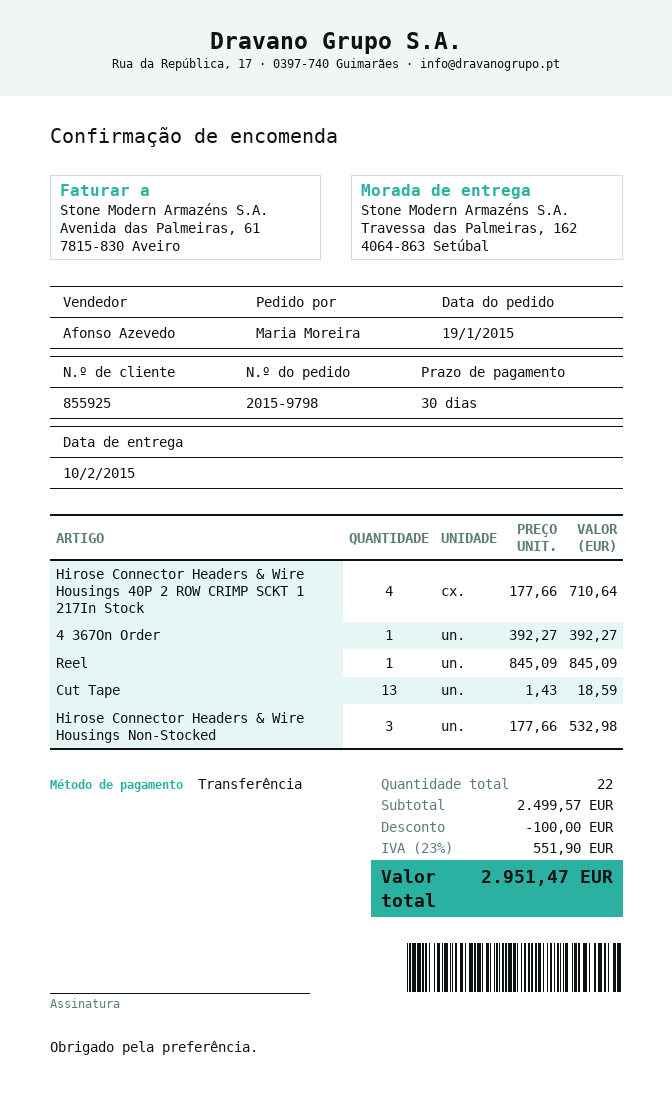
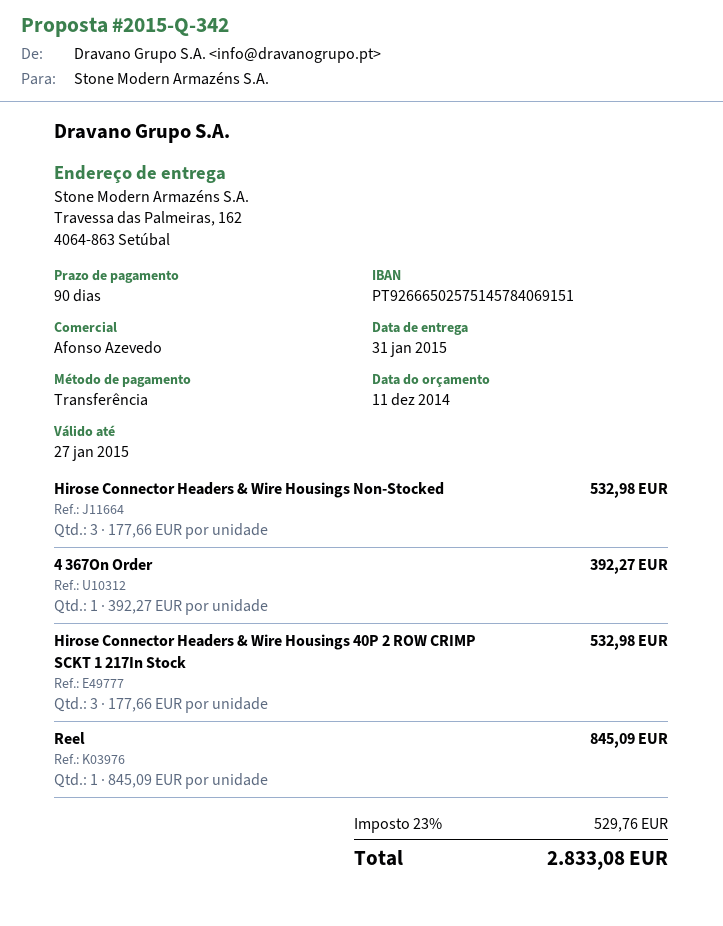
delivery date: 2015-02-10 -> 2015-01-31
payment terms: 30 days -> 90 days
Hirose Connector Headers & Wire Housings 40P 2 ROW CRIMP SCKT 1 217In Stock: 4 x 177.66 = 710.64 -> 3 x 177.66 = 532.98
Cut Tape: 13 x 1.43 = 18.59 -> none
discount: 100.00 -> none
tax: 23% = 551.90 -> 23% = 529.76
total: 2951.47 -> 2833.08

